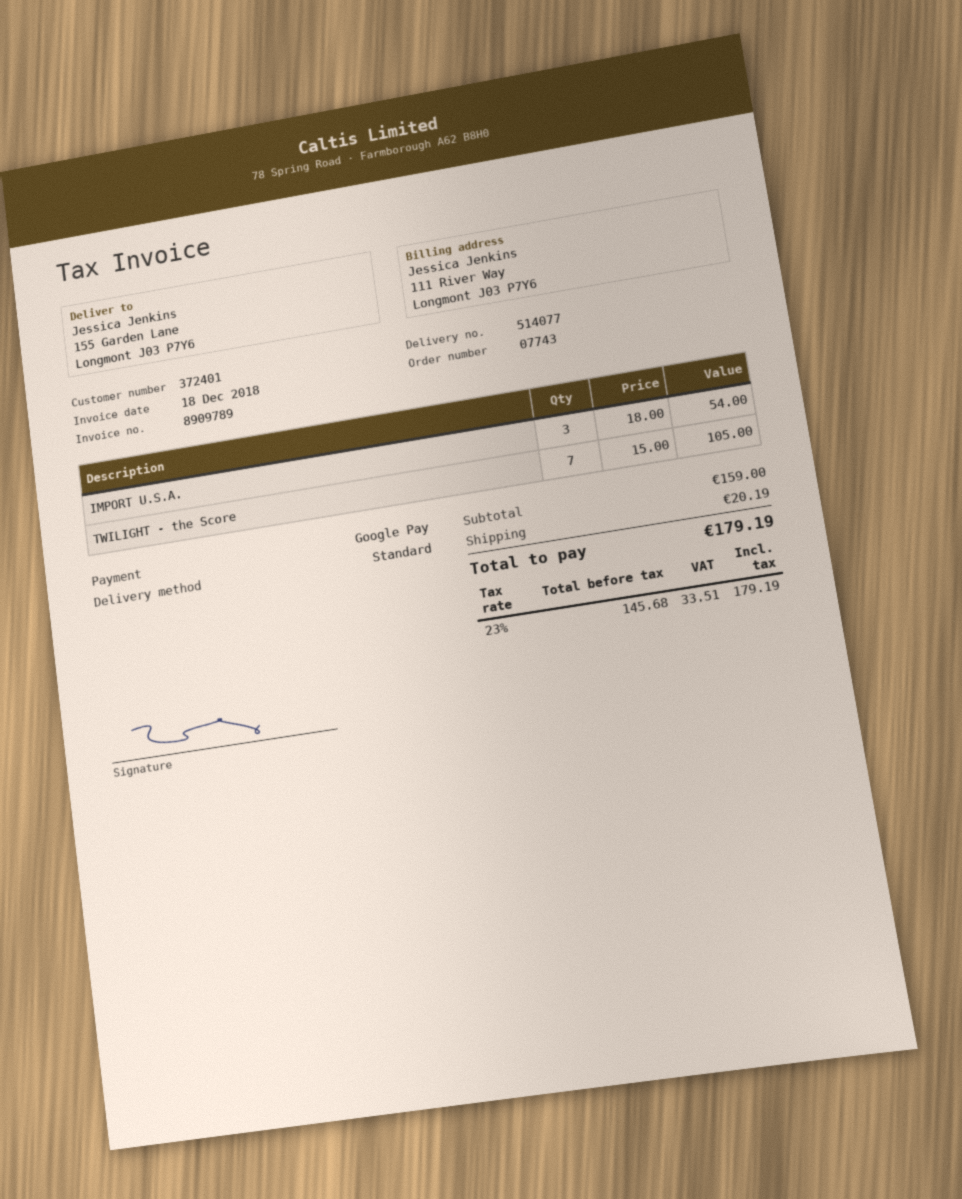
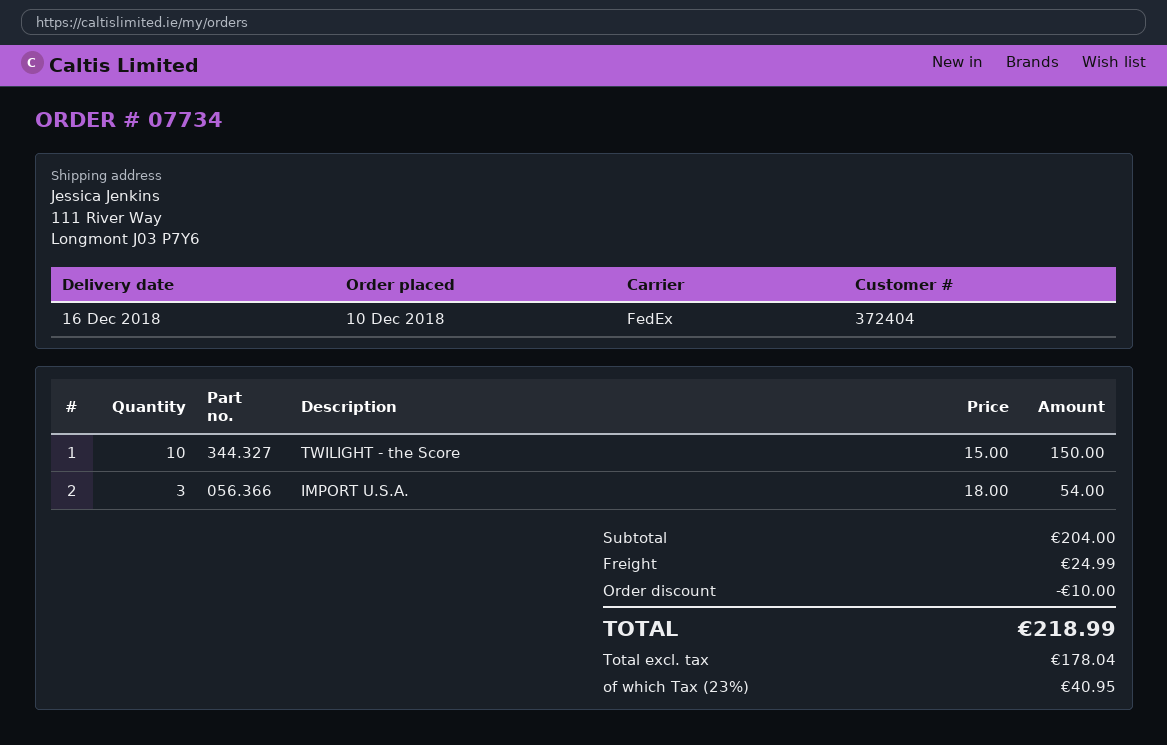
order number: 07743 -> 07734
customer number: 372401 -> 372404
shipping method: standard -> FedEx
ship to: 155 Garden Lane, Longmont J03 P7Y6 -> 111 River Way, Longmont J03 P7Y6
TWILIGHT - the Score: 7 x 15.00 = 105.00 -> 10 x 15.00 = 150.00
subtotal: 159.00 -> 204.00
discount: none -> 10.00
shipping: 20.19 -> 24.99
net: 145.68 -> 178.04
tax: 23% = 33.51 -> 23% = 40.95
total: 179.19 -> 218.99

